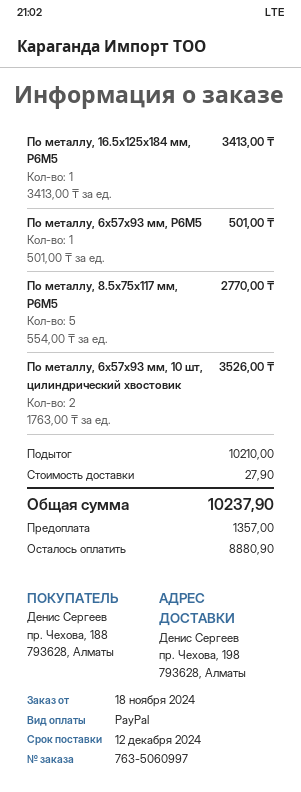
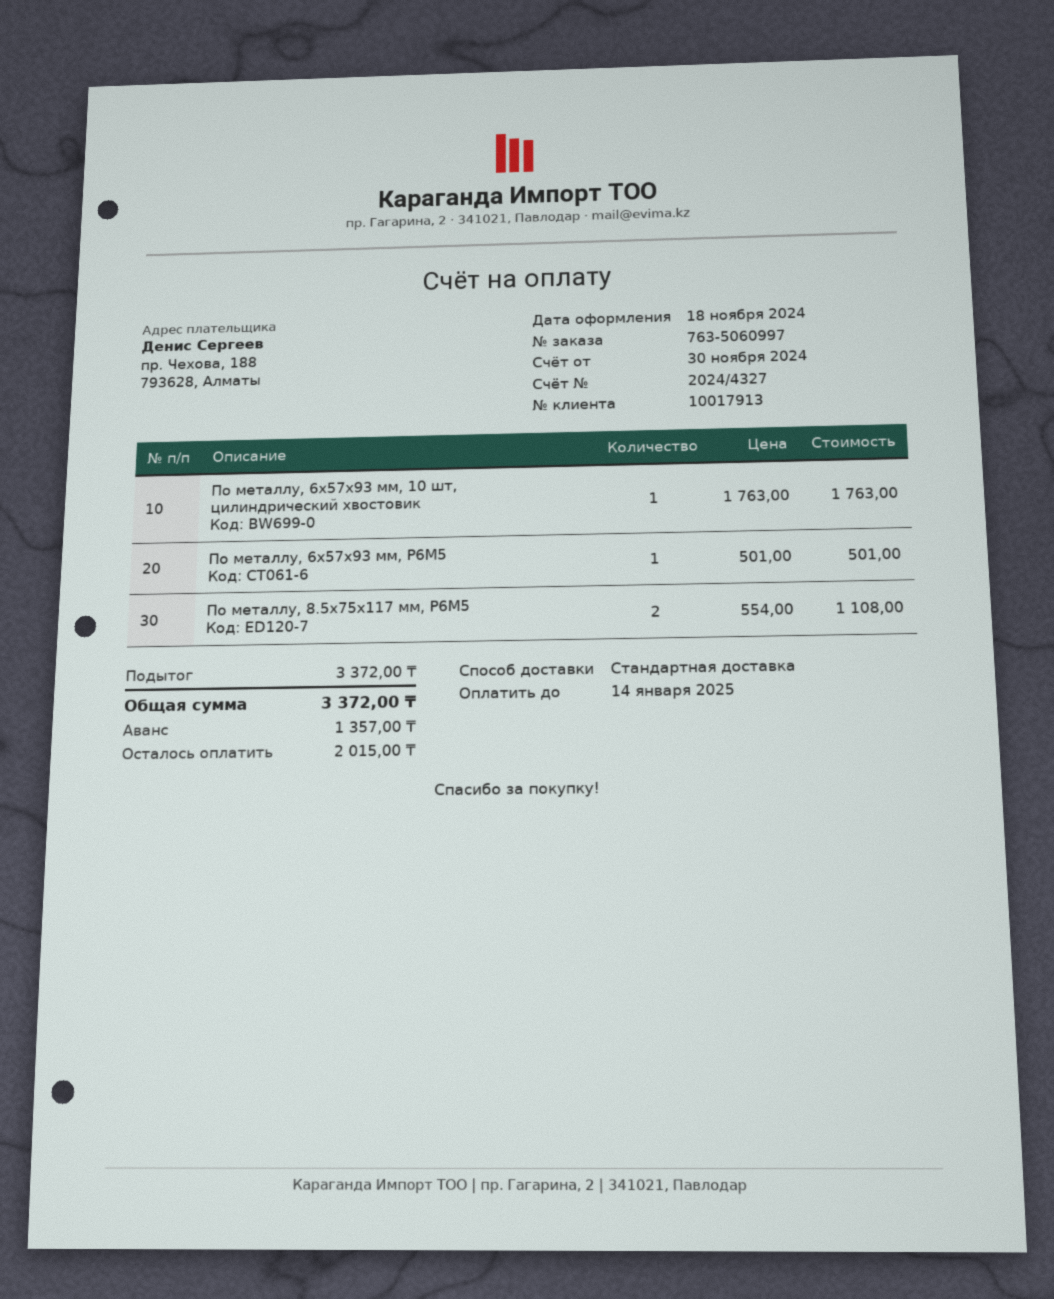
По металлу, 16.5x125x184 мм, Р6М5: 1 x 3413.00 = 3413.00 -> none
По металлу, 8.5x75x117 мм, Р6М5: 5 x 554.00 = 2770.00 -> 2 x 554.00 = 1108.00
По металлу, 6x57x93 мм, 10 шт, цилиндрический хвостовик: 2 x 1763.00 = 3526.00 -> 1 x 1763.00 = 1763.00
subtotal: 10210.00 -> 3372.00
shipping: 27.90 -> none
total: 10237.90 -> 3372.00
balance: 8880.90 -> 2015.00

